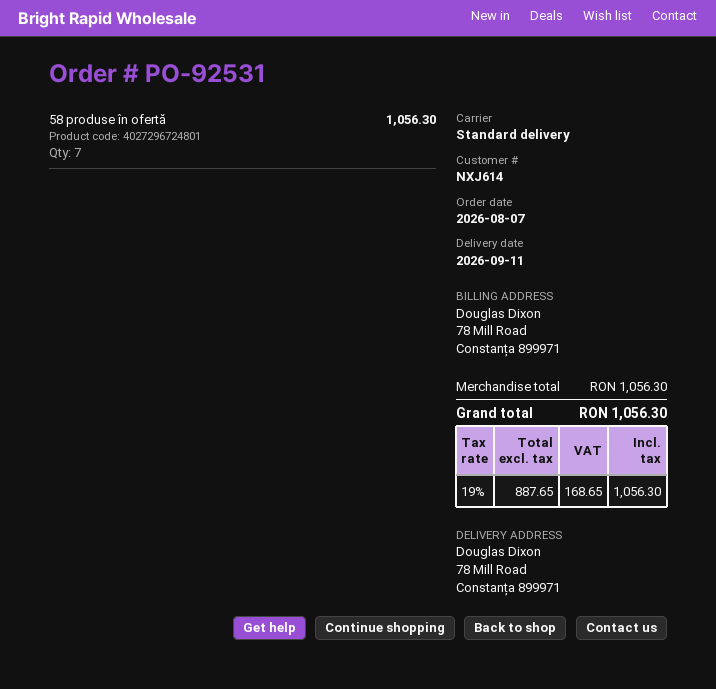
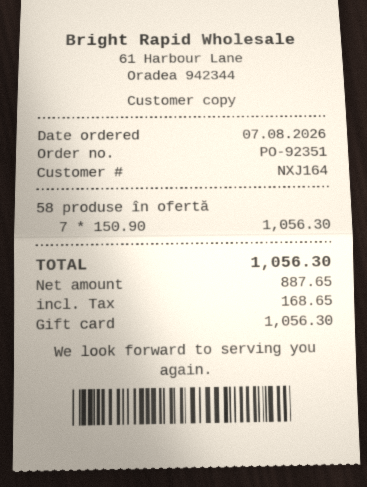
order number: PO-92531 -> PO-92351
customer number: NXJ614 -> NXJ164

